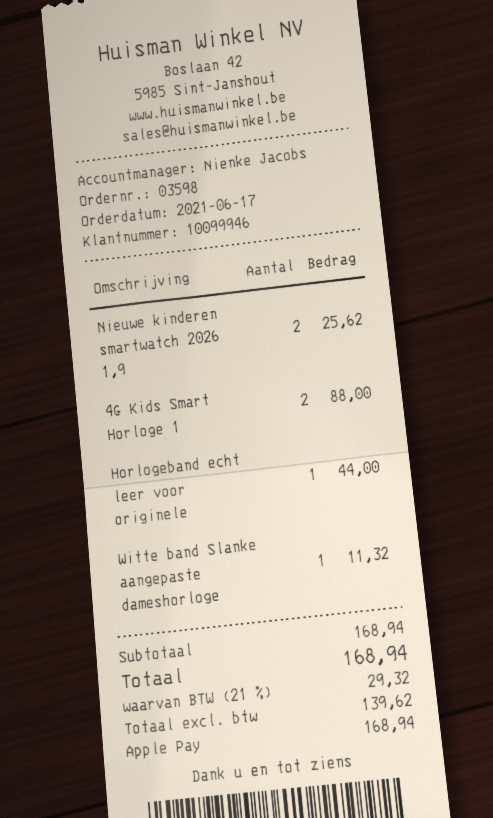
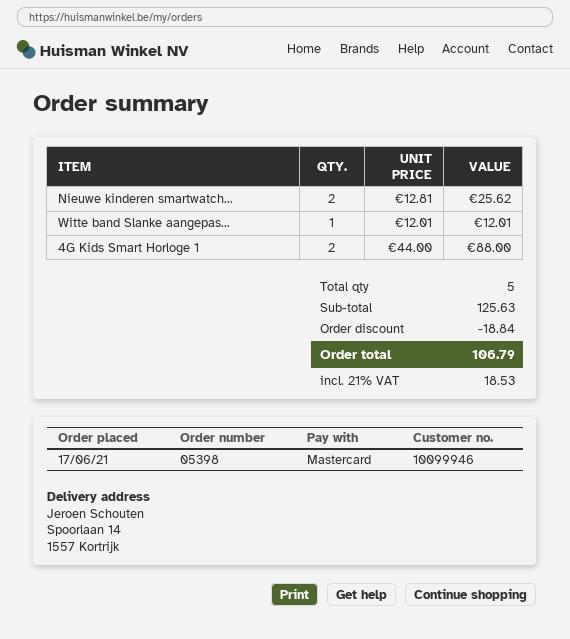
order number: 03598 -> 05398
payment method: Apple Pay -> Mastercard
Horlogeband echt leer voor originele: 1 for 44.00 -> none
Witte band Slanke aangepaste dameshorloge: 1 for 11.32 -> 1 for 12.01
subtotal: 168.94 -> 125.63
discount: none -> 18.84
tax: 21% = 29.32 -> 21% = 18.53
total: 168.94 -> 106.79

